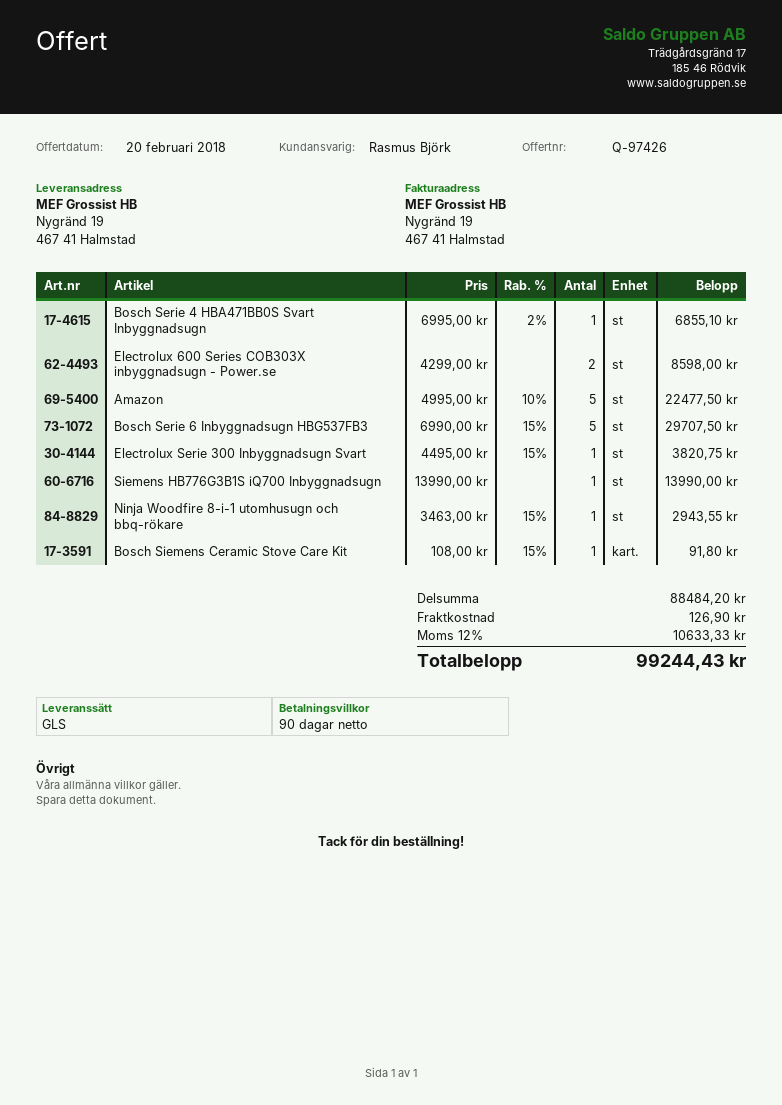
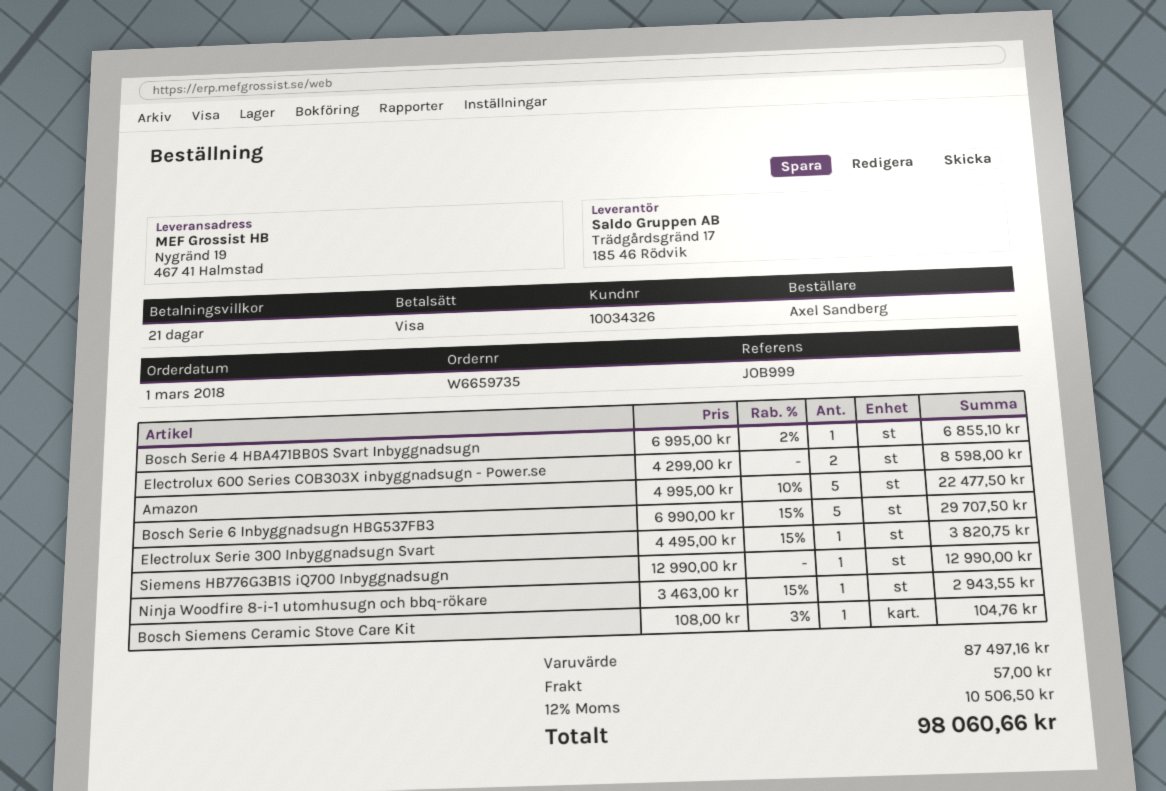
payment terms: 90 days -> 21 days
Siemens HB776G3B1S iQ700 Inbyggnadsugn: 1 x 13990.00 = 13990.00 -> 1 x 12990.00 = 12990.00
Bosch Siemens Ceramic Stove Care Kit: 1 x 108.00 - 15% = 91.80 -> 1 x 108.00 - 3% = 104.76
subtotal: 88484.20 -> 87497.16
shipping: 126.90 -> 57.00
tax: 12% = 10633.33 -> 12% = 10506.50
total: 99244.43 -> 98060.66

